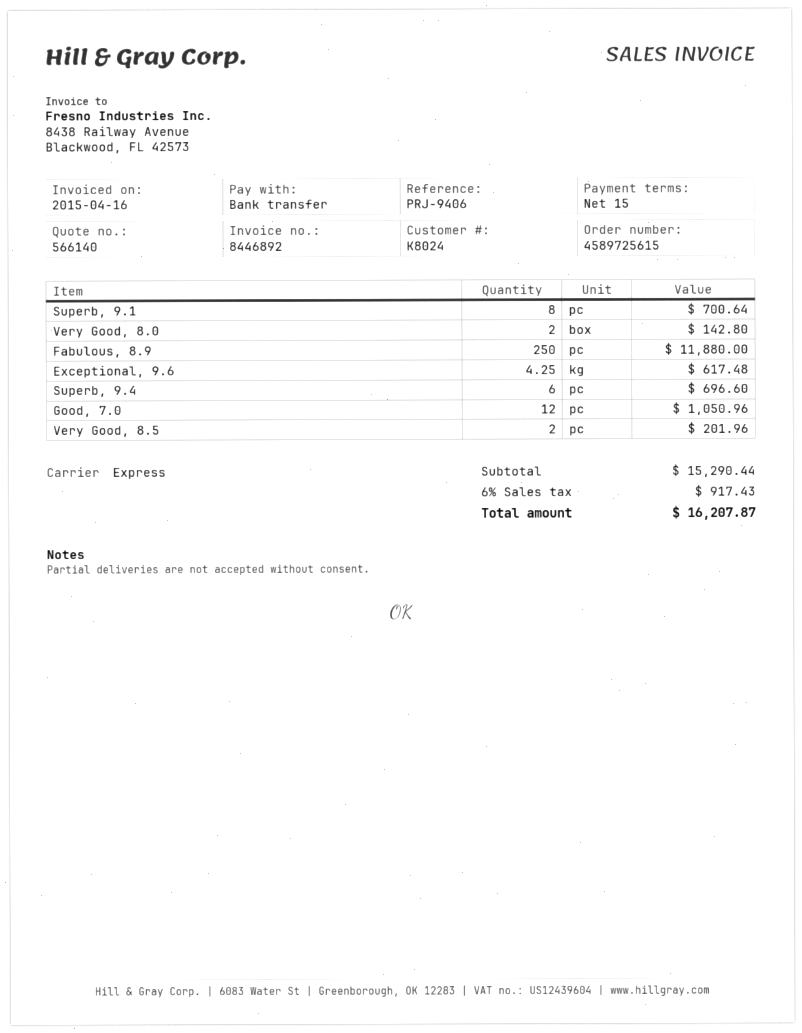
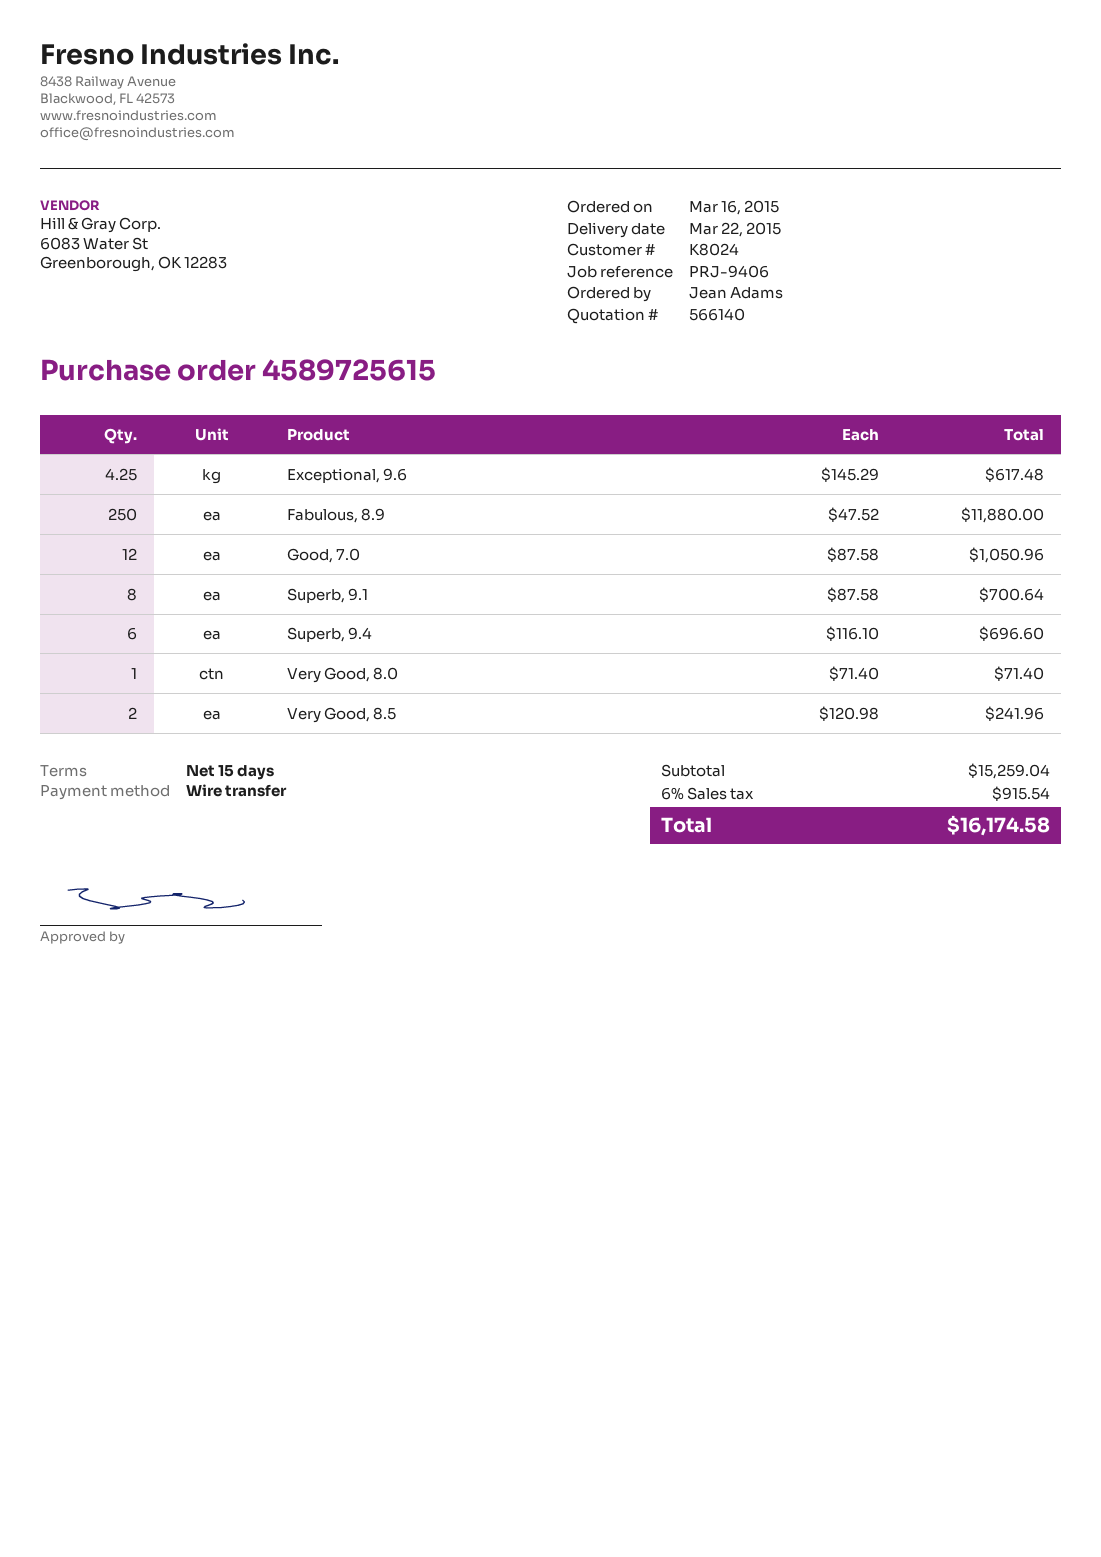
Very Good, 8.0: 2 for 142.80 -> 1 for 71.40
Very Good, 8.5: 2 for 201.96 -> 2 for 241.96
subtotal: 15290.44 -> 15259.04
tax: 6% = 917.43 -> 6% = 915.54
total: 16207.87 -> 16174.58

